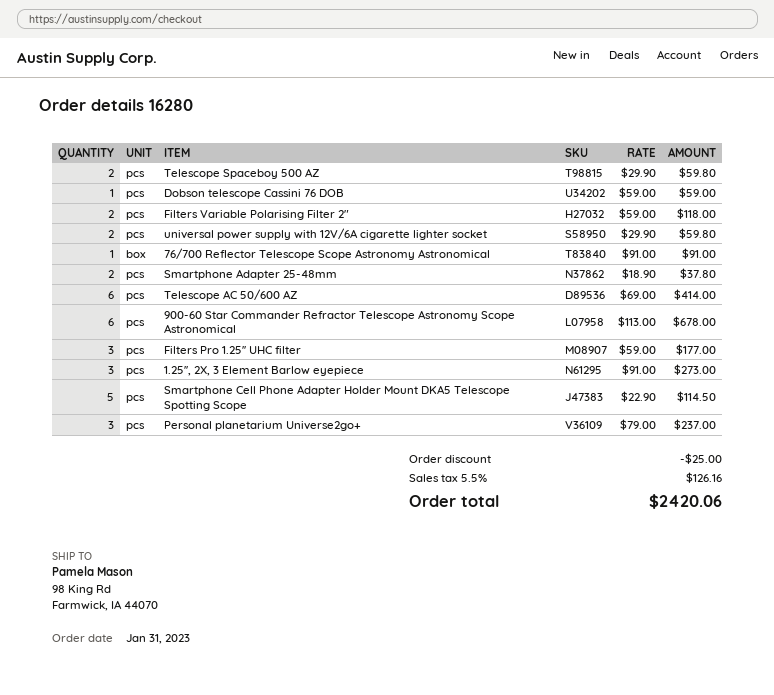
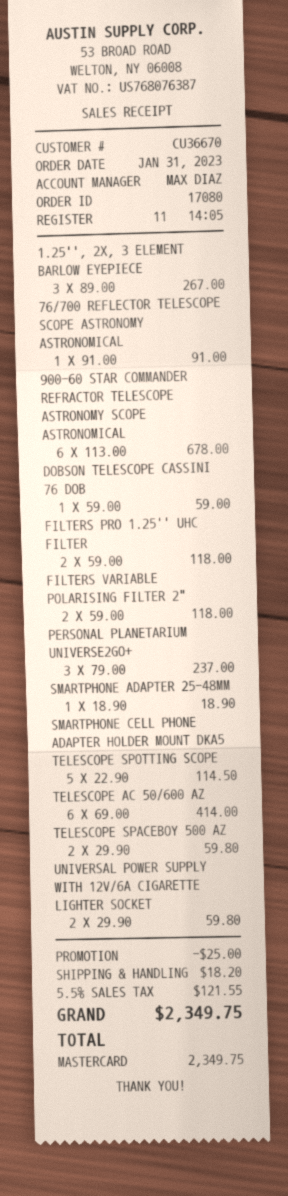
order number: 16280 -> 17080
Smartphone Adapter 25-48mm: 2 x 18.90 = 37.80 -> 1 x 18.90 = 18.90
Filters Pro 1.25'' UHC filter: 3 x 59.00 = 177.00 -> 2 x 59.00 = 118.00
1.25'', 2X, 3 Element Barlow eyepiece: 3 x 91.00 = 273.00 -> 3 x 89.00 = 267.00
shipping: none -> 18.20
tax: 5.5% = 126.16 -> 5.5% = 121.55
total: 2420.06 -> 2349.75

